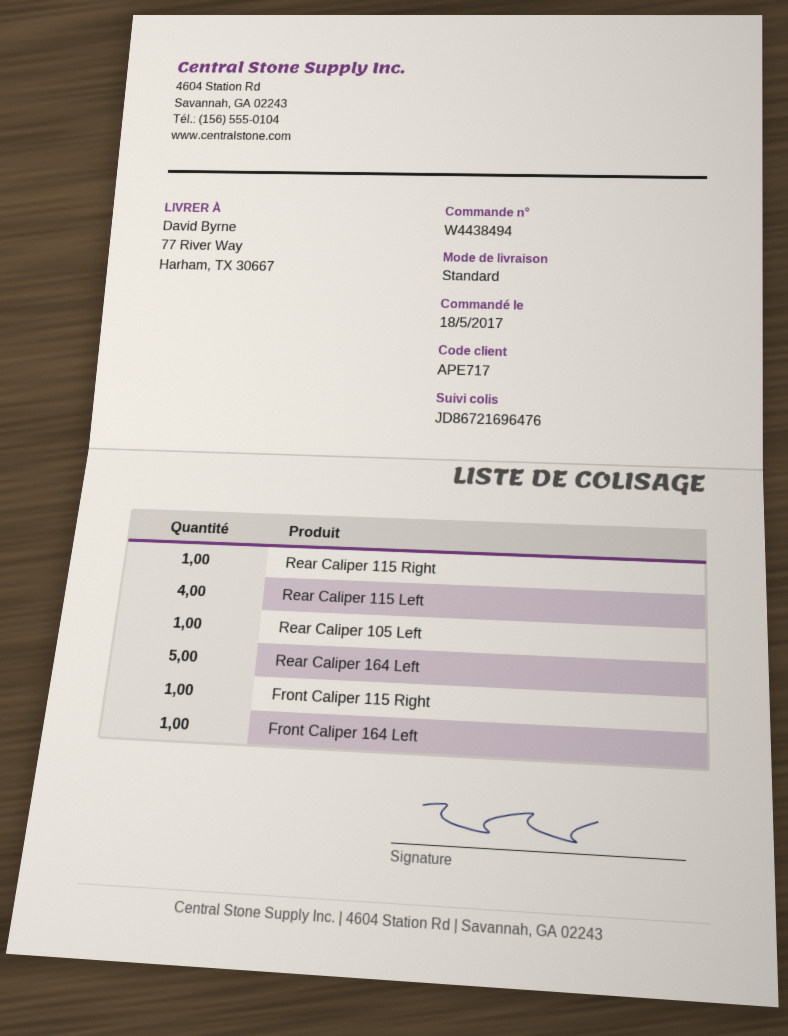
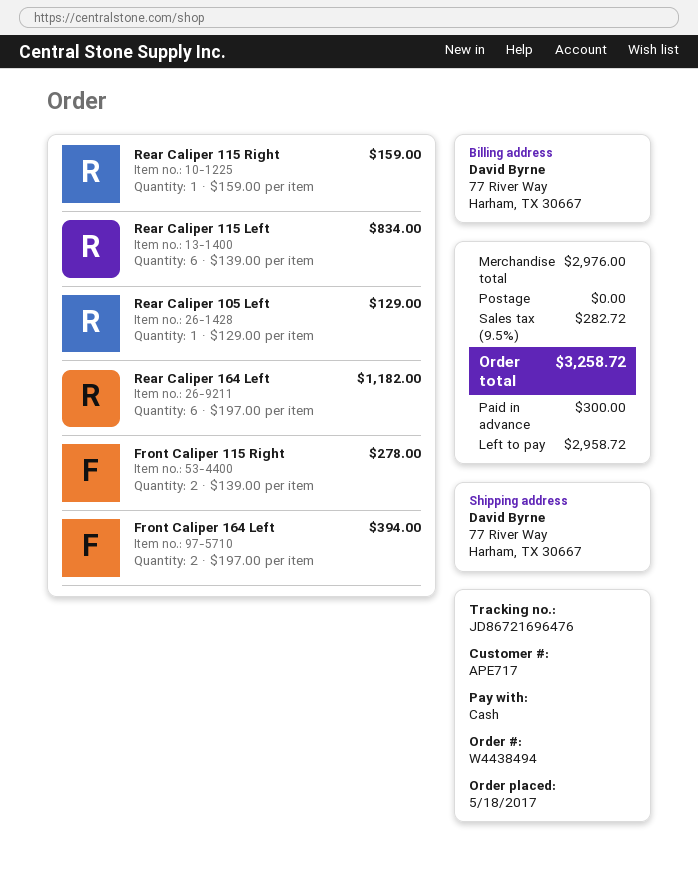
Rear Caliper 115 Left: 4 -> 6
Rear Caliper 164 Left: 5 -> 6
Front Caliper 115 Right: 1 -> 2
Front Caliper 164 Left: 1 -> 2

